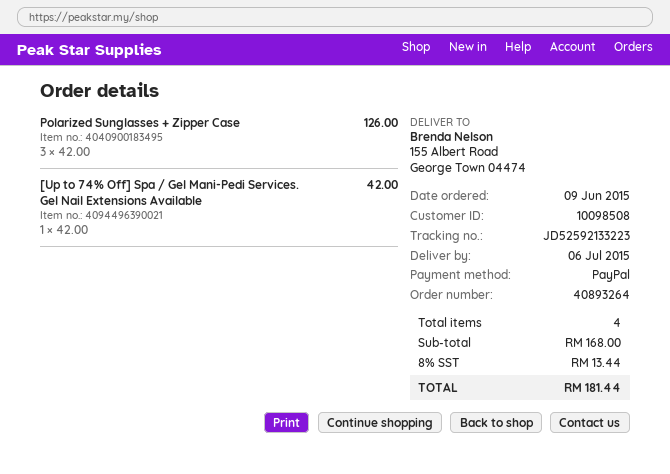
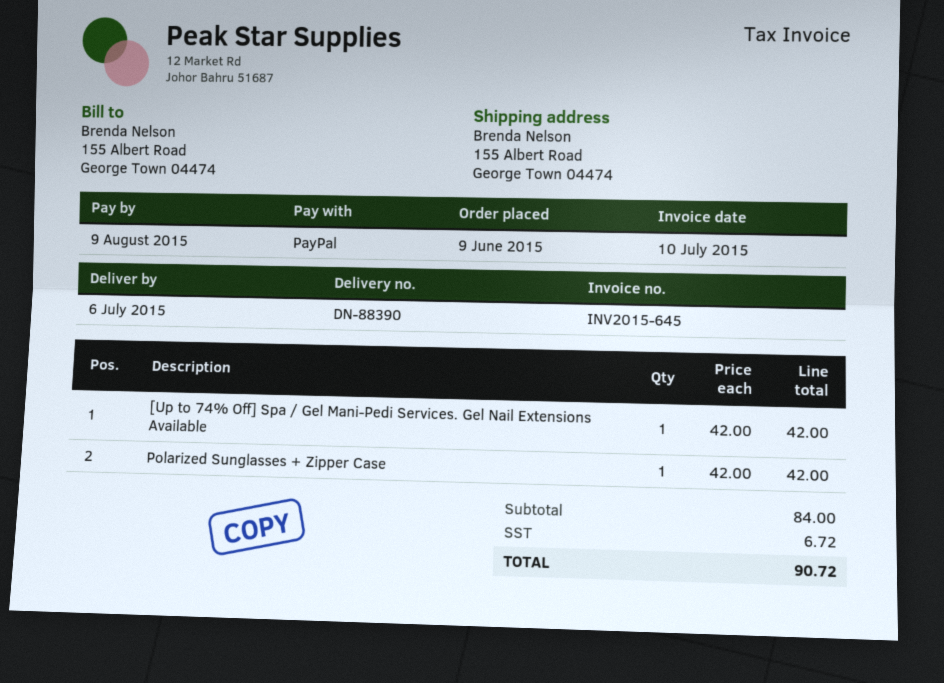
Polarized Sunglasses + Zipper Case: 3 x 42.00 = 126.00 -> 1 x 42.00 = 42.00
subtotal: 168.00 -> 84.00
tax: 13.44 -> 6.72
total: 181.44 -> 90.72

